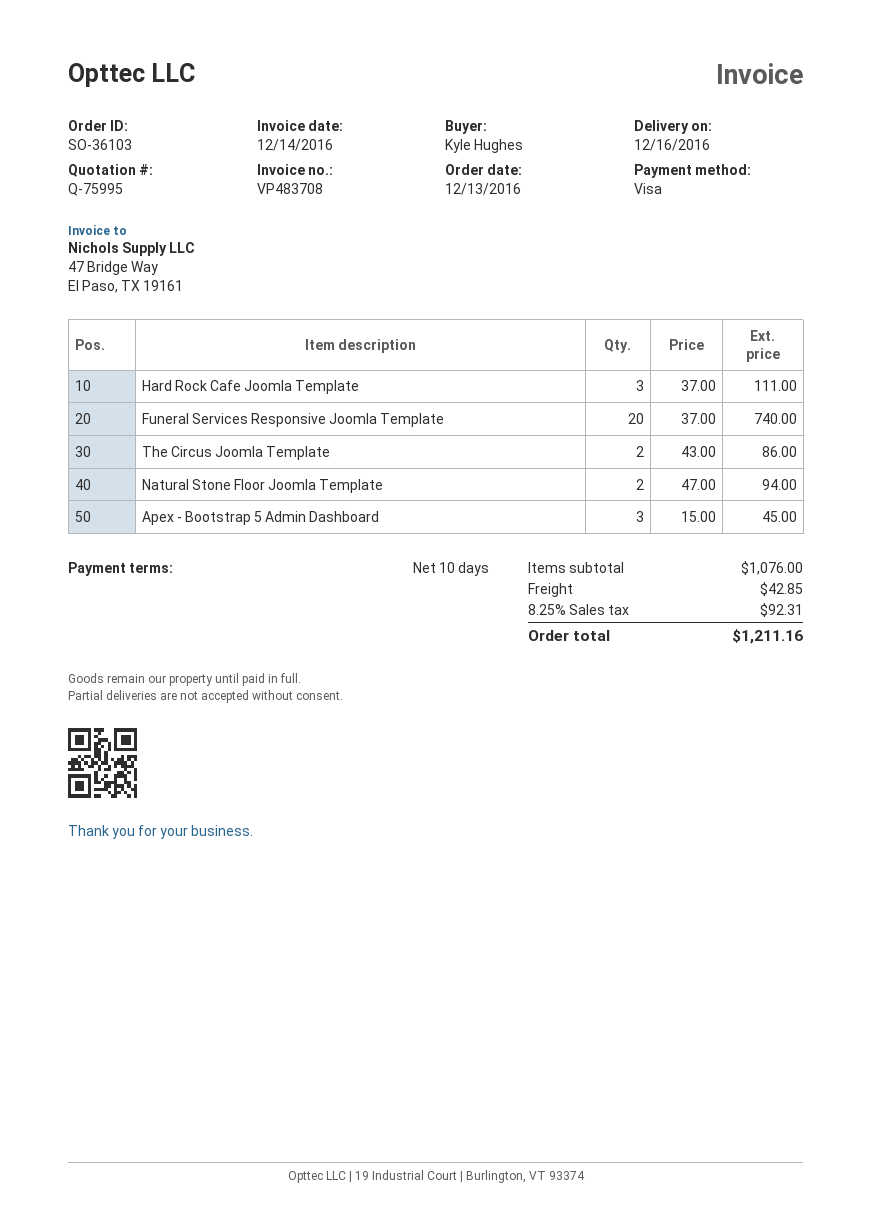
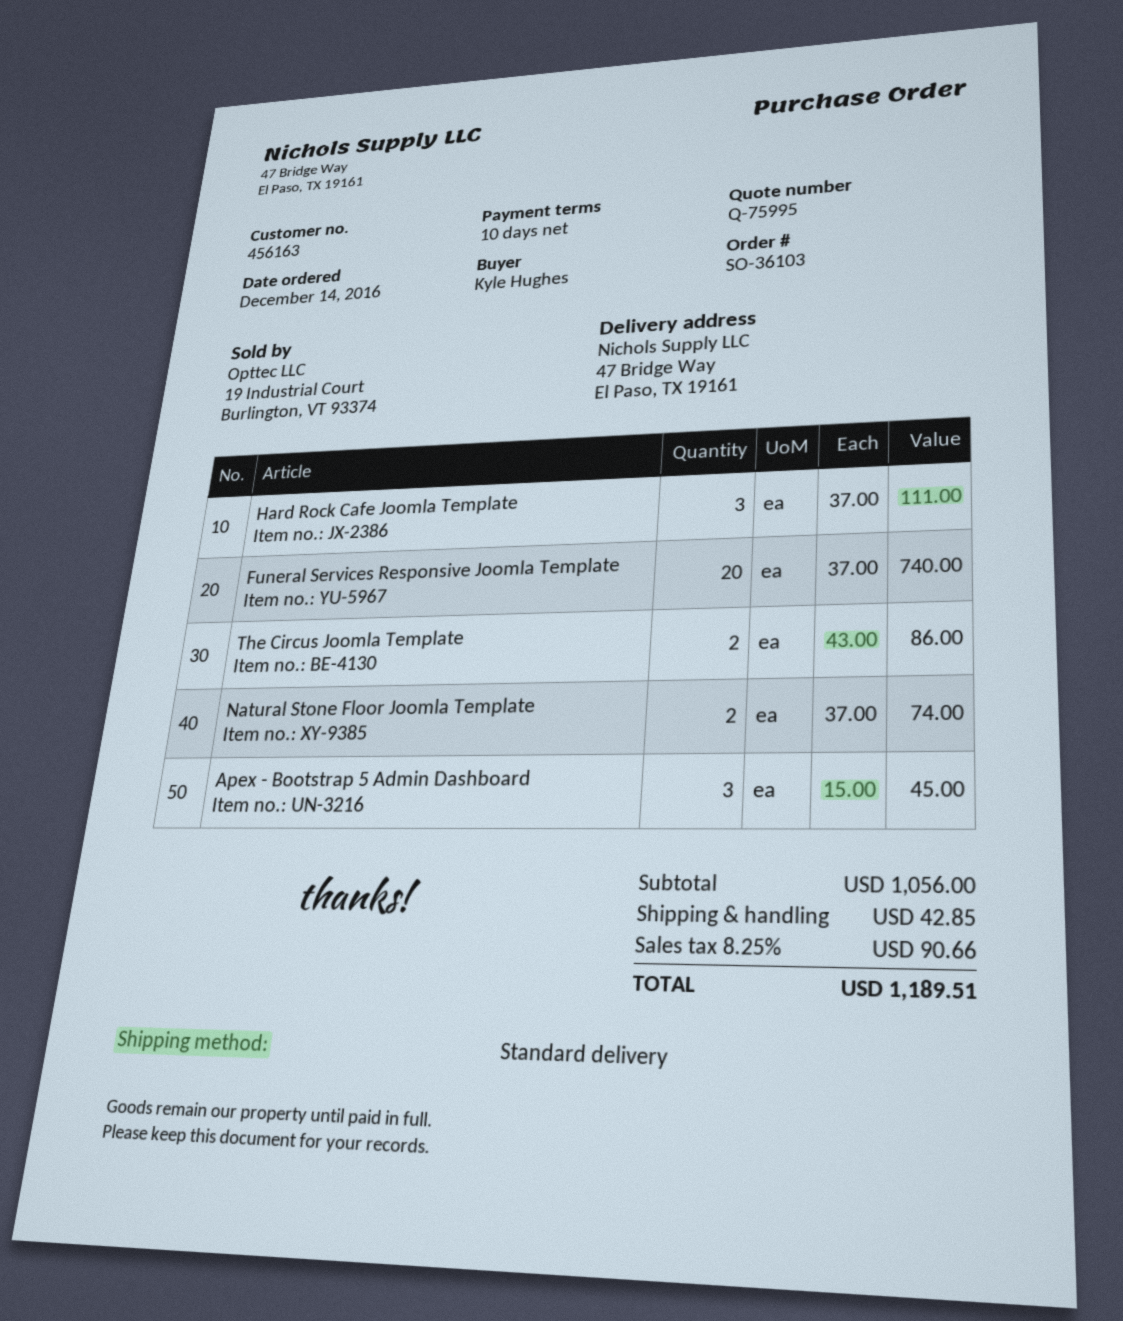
order date: 2016-12-13 -> 2016-12-14
Natural Stone Floor Joomla Template: 2 x 47.00 = 94.00 -> 2 x 37.00 = 74.00
subtotal: 1076.00 -> 1056.00
tax: 8.25% = 92.31 -> 8.25% = 90.66
total: 1211.16 -> 1189.51

